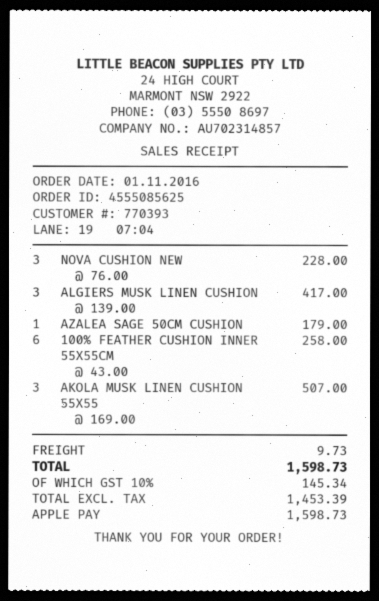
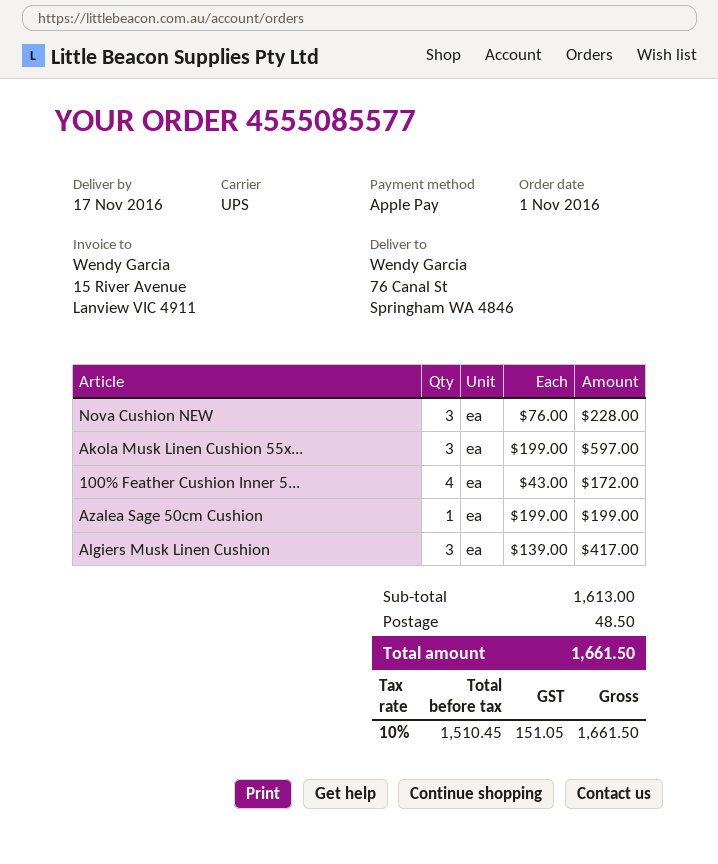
order number: 4555085625 -> 4555085577
AZALEA SAGE 50CM CUSHION: 1 x 179.00 = 179.00 -> 1 x 199.00 = 199.00
100% FEATHER CUSHION INNER 55X55CM: 6 x 43.00 = 258.00 -> 4 x 43.00 = 172.00
AKOLA MUSK LINEN CUSHION 55X55: 3 x 169.00 = 507.00 -> 3 x 199.00 = 597.00
shipping: 9.73 -> 48.50
net: 1453.39 -> 1510.45
tax: 10% = 145.34 -> 10% = 151.05
total: 1598.73 -> 1661.50

